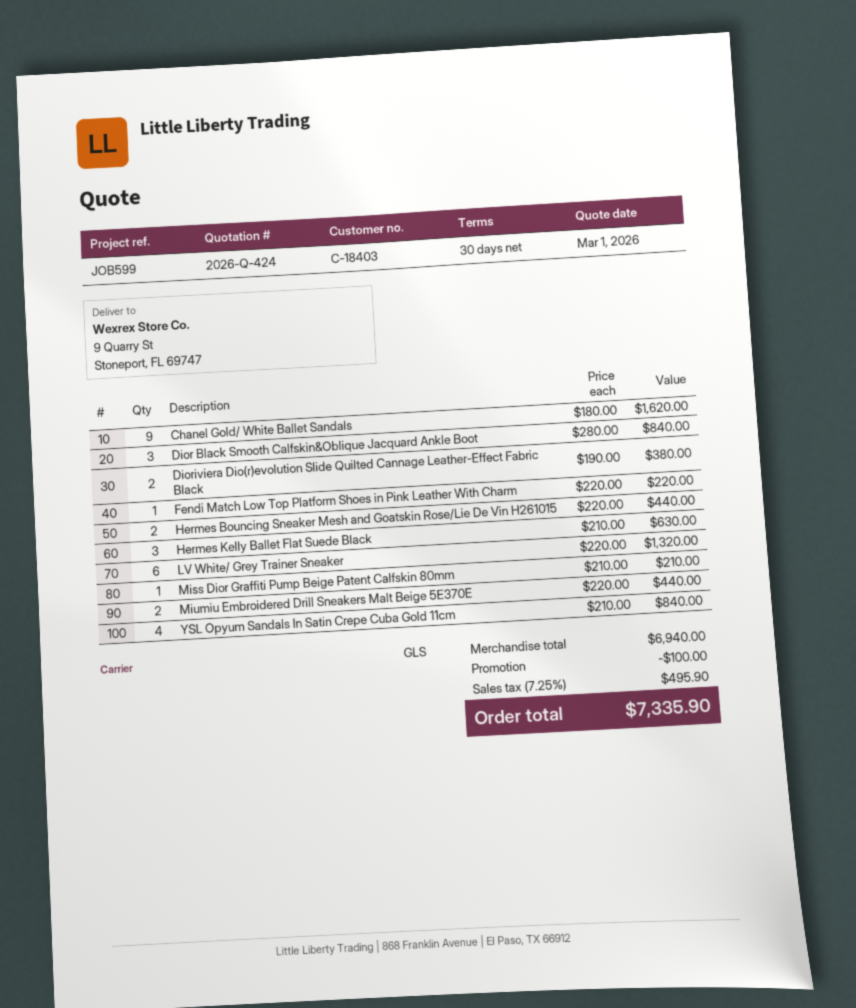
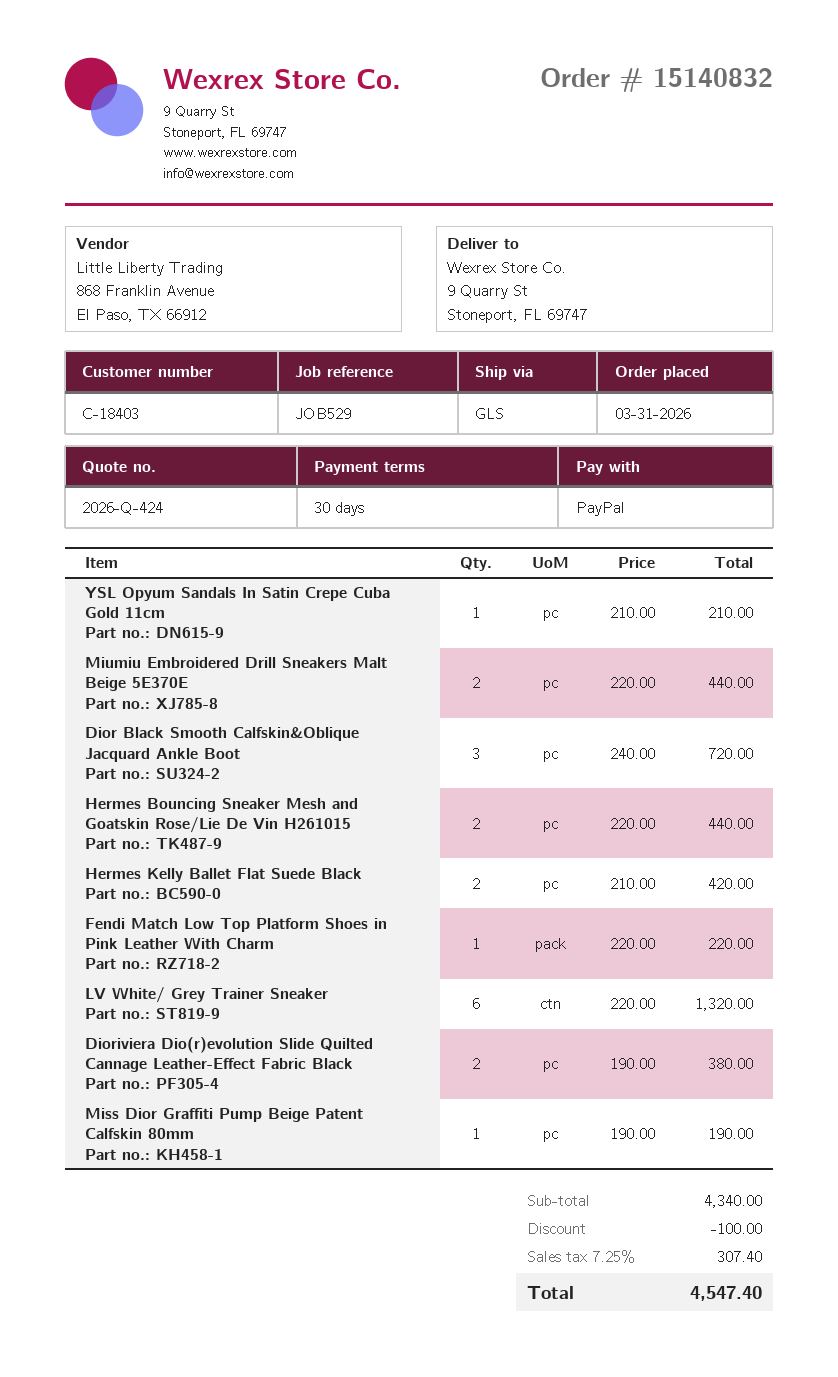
reference: JOB599 -> JOB529
Chanel Gold/ White Ballet Sandals: 9 x 180.00 = 1620.00 -> none
Dior Black Smooth Calfskin&Oblique Jacquard Ankle Boot: 3 x 280.00 = 840.00 -> 3 x 240.00 = 720.00
Hermes Kelly Ballet Flat Suede Black: 3 x 210.00 = 630.00 -> 2 x 210.00 = 420.00
Miss Dior Graffiti Pump Beige Patent Calfskin 80mm: 1 x 210.00 = 210.00 -> 1 x 190.00 = 190.00
YSL Opyum Sandals In Satin Crepe Cuba Gold 11cm: 4 x 210.00 = 840.00 -> 1 x 210.00 = 210.00
subtotal: 6940.00 -> 4340.00
tax: 7.25% = 495.90 -> 7.25% = 307.40
total: 7335.90 -> 4547.40

